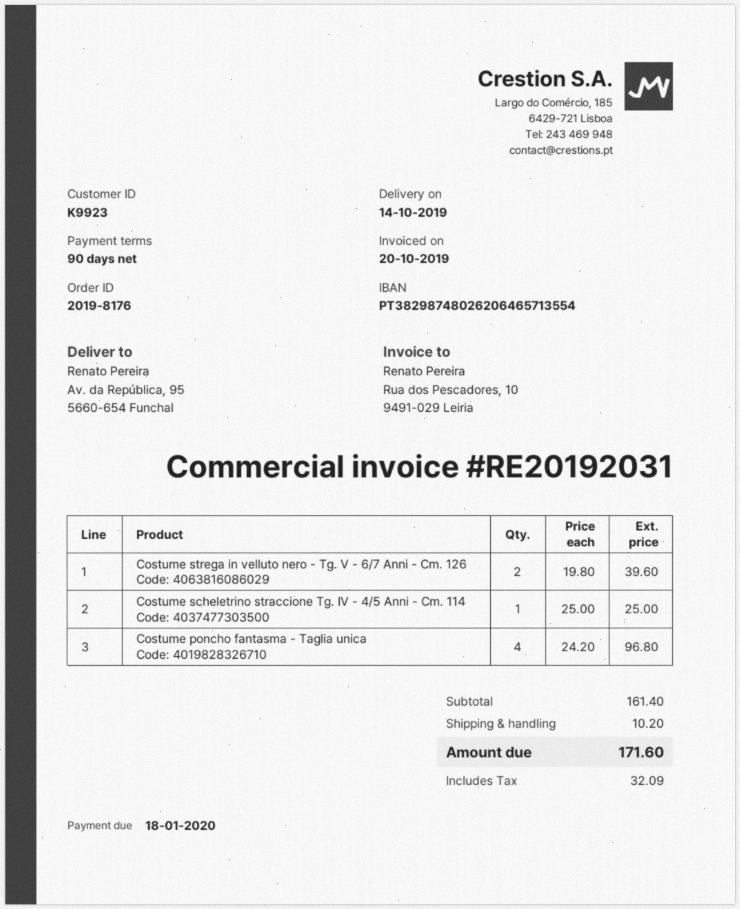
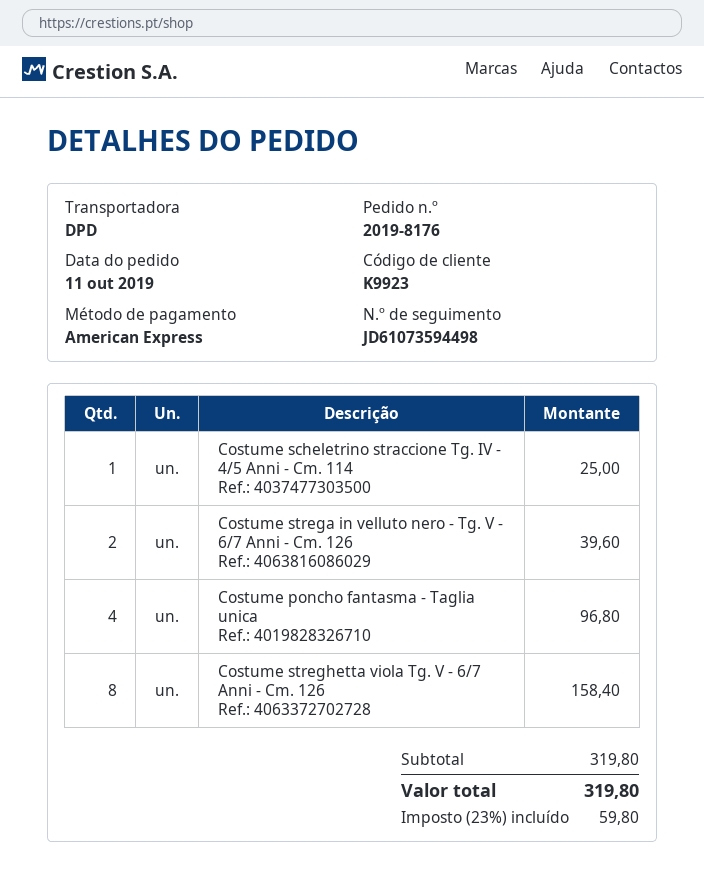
Costume streghetta viola Tg. V - 6/7 Anni - Cm. 126: none -> 8 for 158.40
subtotal: 161.40 -> 319.80
shipping: 10.20 -> none
tax: 32.09 -> 59.80
total: 171.60 -> 319.80

